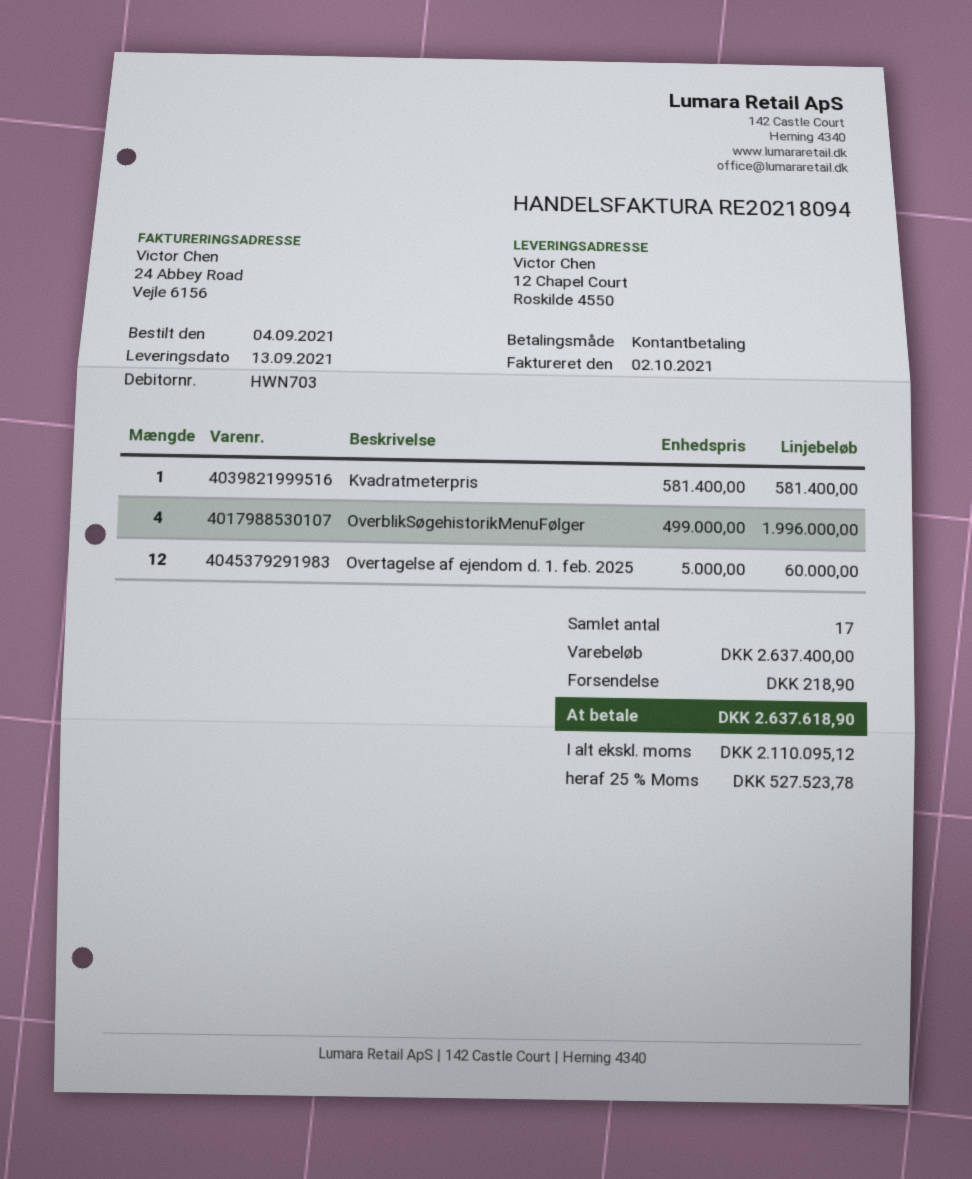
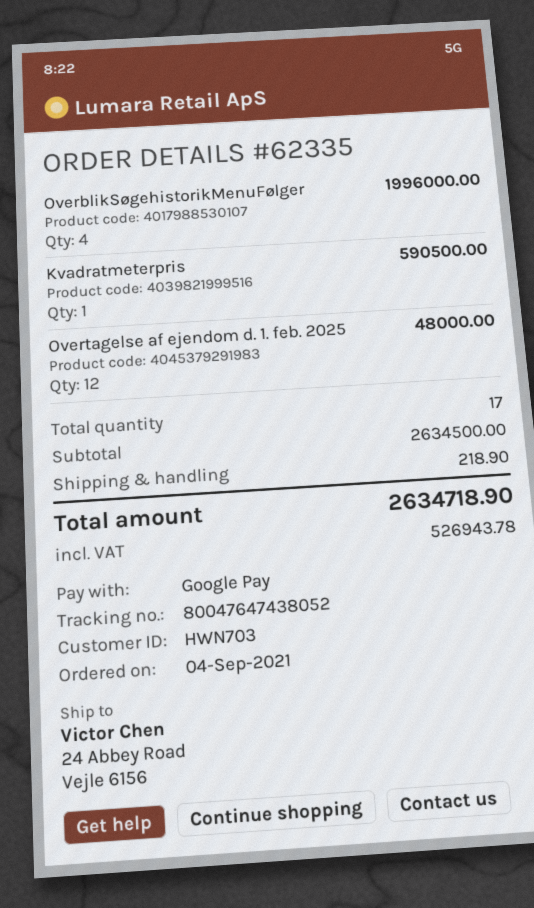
payment method: cash -> Google Pay
ship to: 12 Chapel Court, Roskilde 4550 -> 24 Abbey Road, Vejle 6156
Kvadratmeterpris: 1 for 581400.00 -> 1 for 590500.00
Overtagelse af ejendom d. 1. feb. 2025: 12 for 60000.00 -> 12 for 48000.00
subtotal: 2637400.00 -> 2634500.00
tax: 527523.78 -> 526943.78
total: 2637618.90 -> 2634718.90

